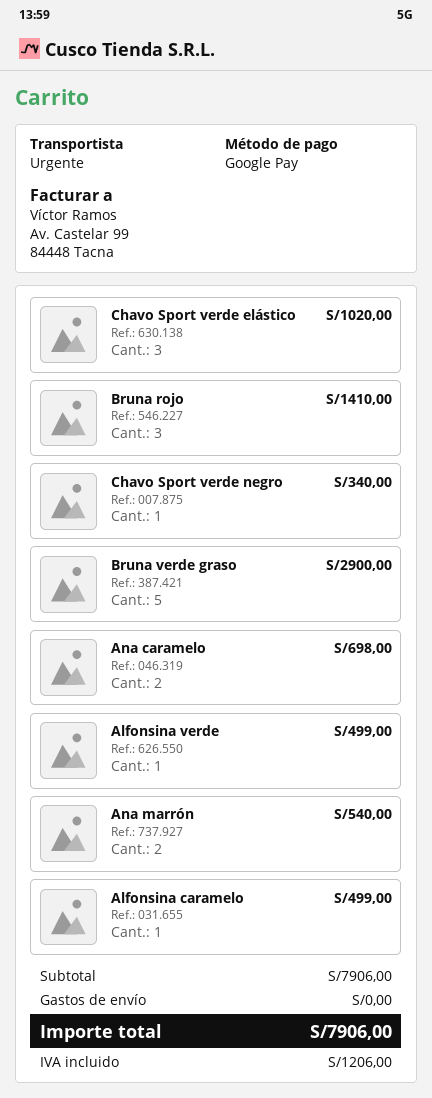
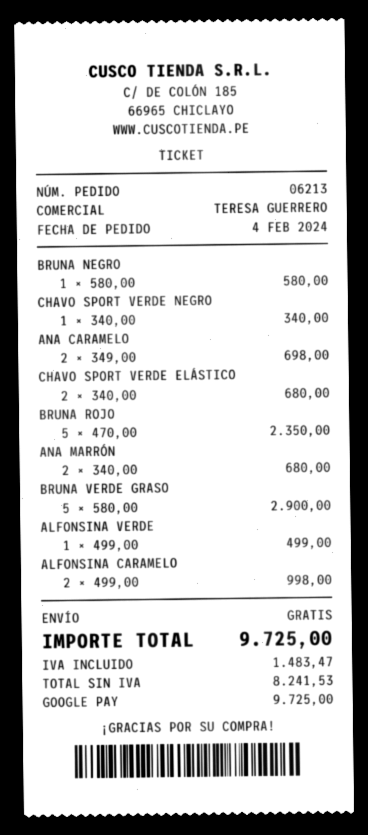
Chavo Sport verde elástico: 3 for 1020.00 -> 2 for 680.00
Bruna rojo: 3 for 1410.00 -> 5 for 2350.00
Ana marrón: 2 for 540.00 -> 2 for 680.00
Alfonsina caramelo: 1 for 499.00 -> 2 for 998.00
BRUNA NEGRO: none -> 1 for 580.00
tax: 1206.00 -> 1483.47
total: 7906.00 -> 9725.00

